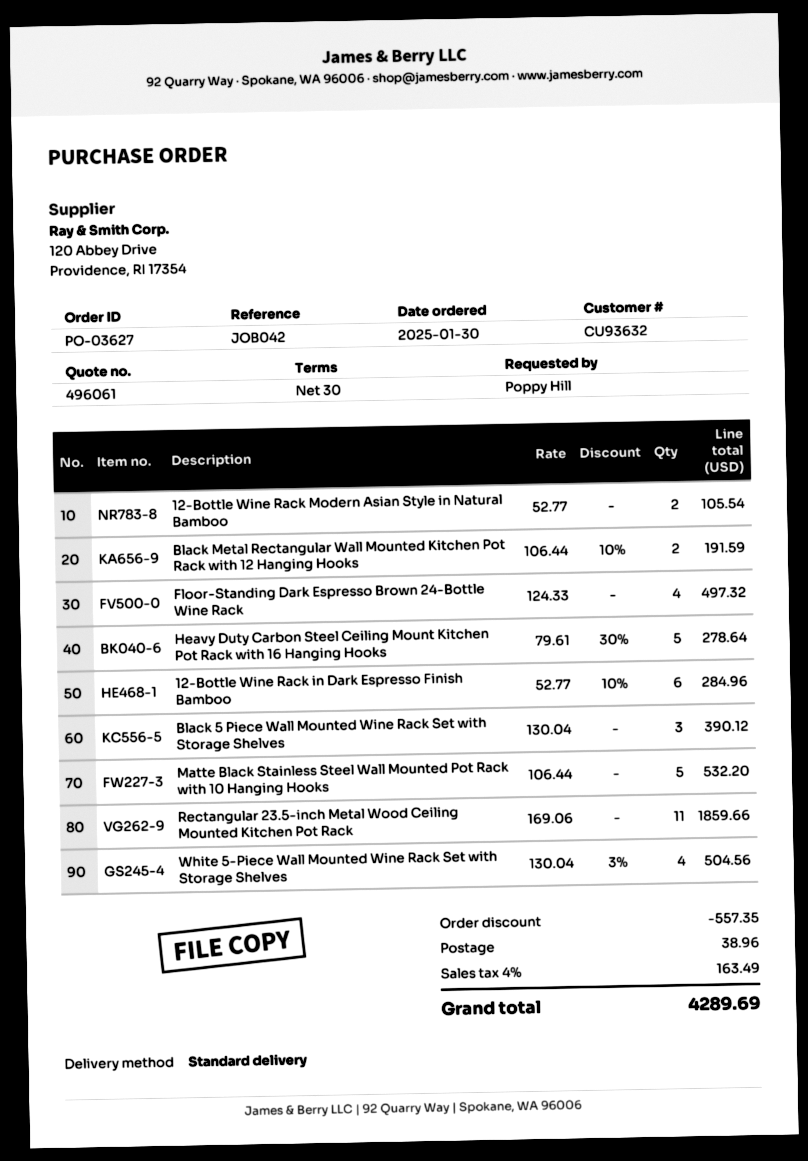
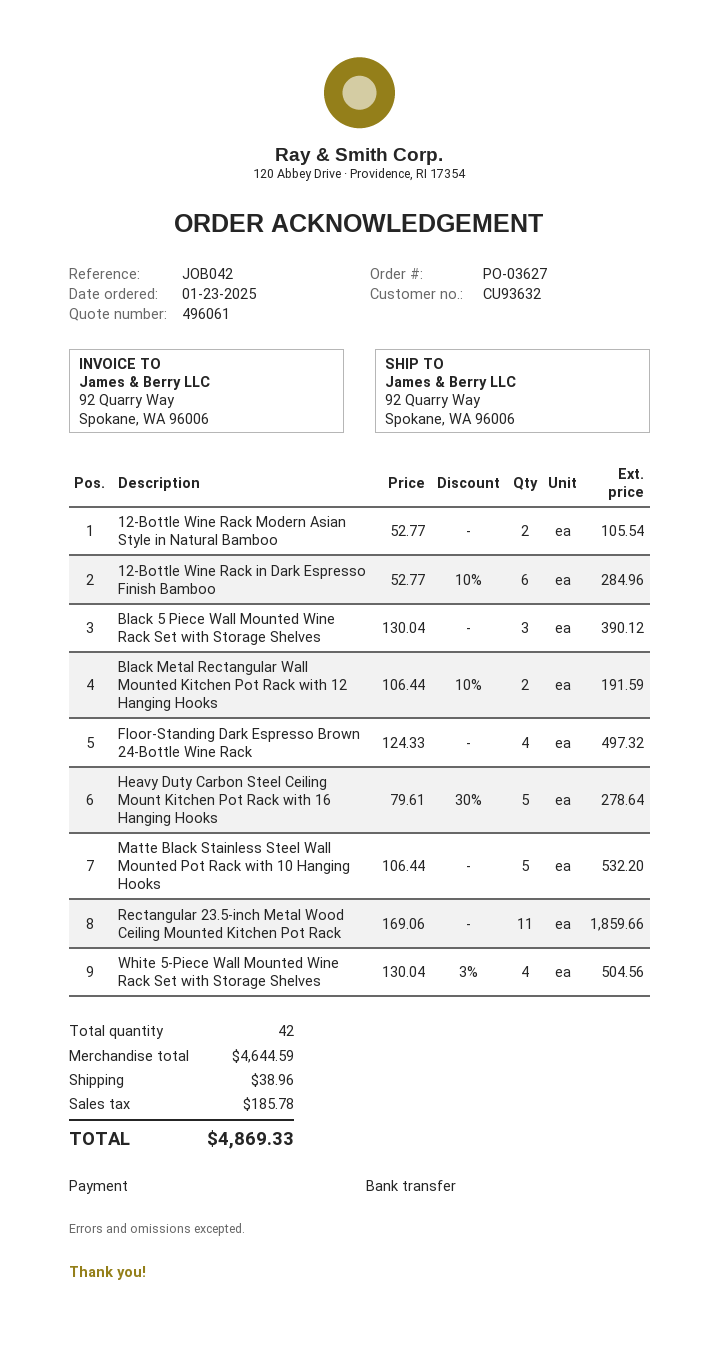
order date: 2025-01-30 -> 2025-01-23
discount: 557.35 -> none
tax: 163.49 -> 185.78
total: 4289.69 -> 4869.33

